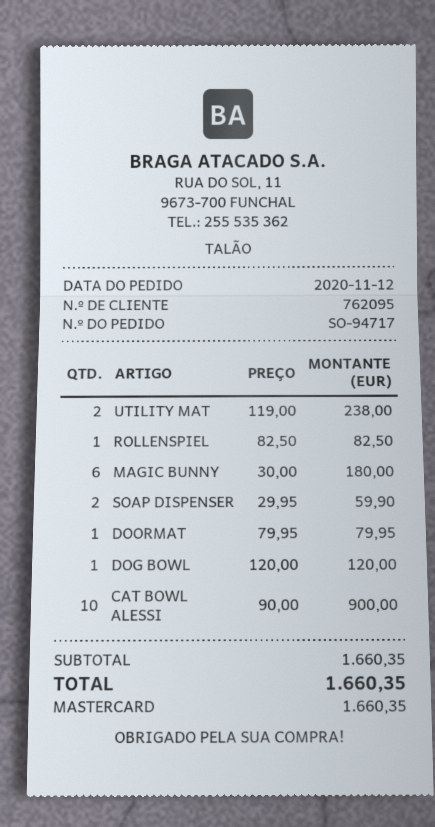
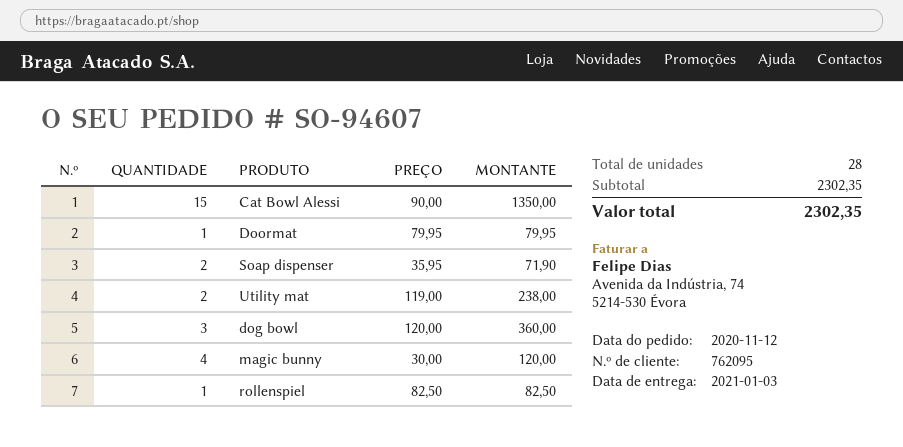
order number: SO-94717 -> SO-94607
MAGIC BUNNY: 6 x 30.00 = 180.00 -> 4 x 30.00 = 120.00
SOAP DISPENSER: 2 x 29.95 = 59.90 -> 2 x 35.95 = 71.90
DOG BOWL: 1 x 120.00 = 120.00 -> 3 x 120.00 = 360.00
CAT BOWL ALESSI: 10 x 90.00 = 900.00 -> 15 x 90.00 = 1350.00
subtotal: 1660.35 -> 2302.35
total: 1660.35 -> 2302.35

